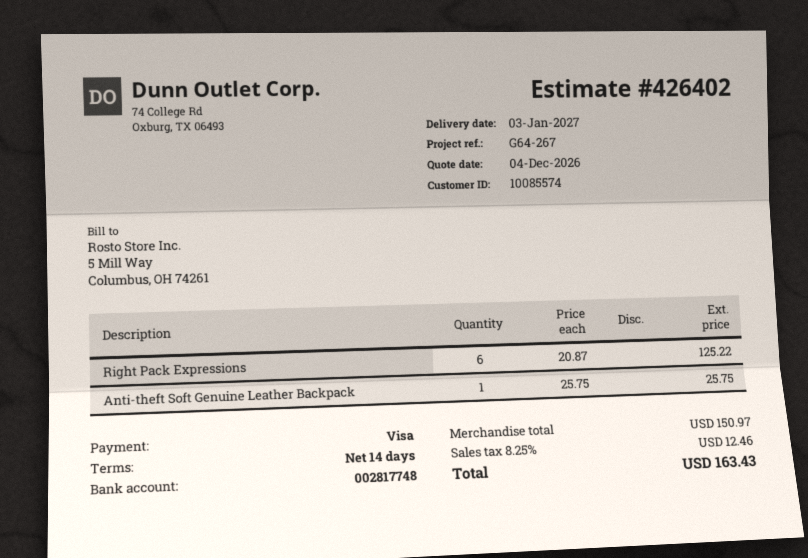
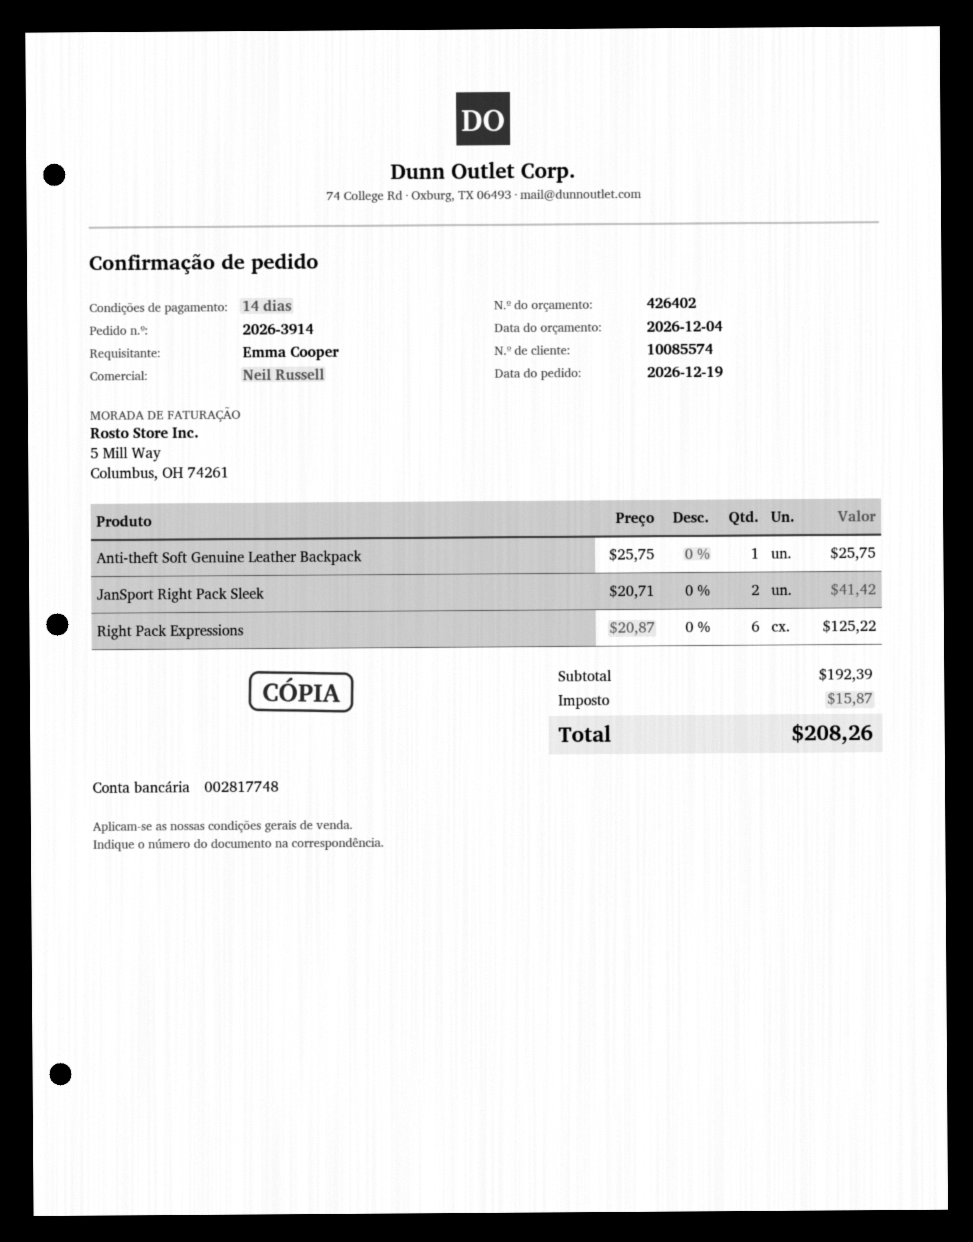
JanSport Right Pack Sleek: none -> 2 x 20.71 = 41.42
subtotal: 150.97 -> 192.39
tax: 12.46 -> 15.87
total: 163.43 -> 208.26

